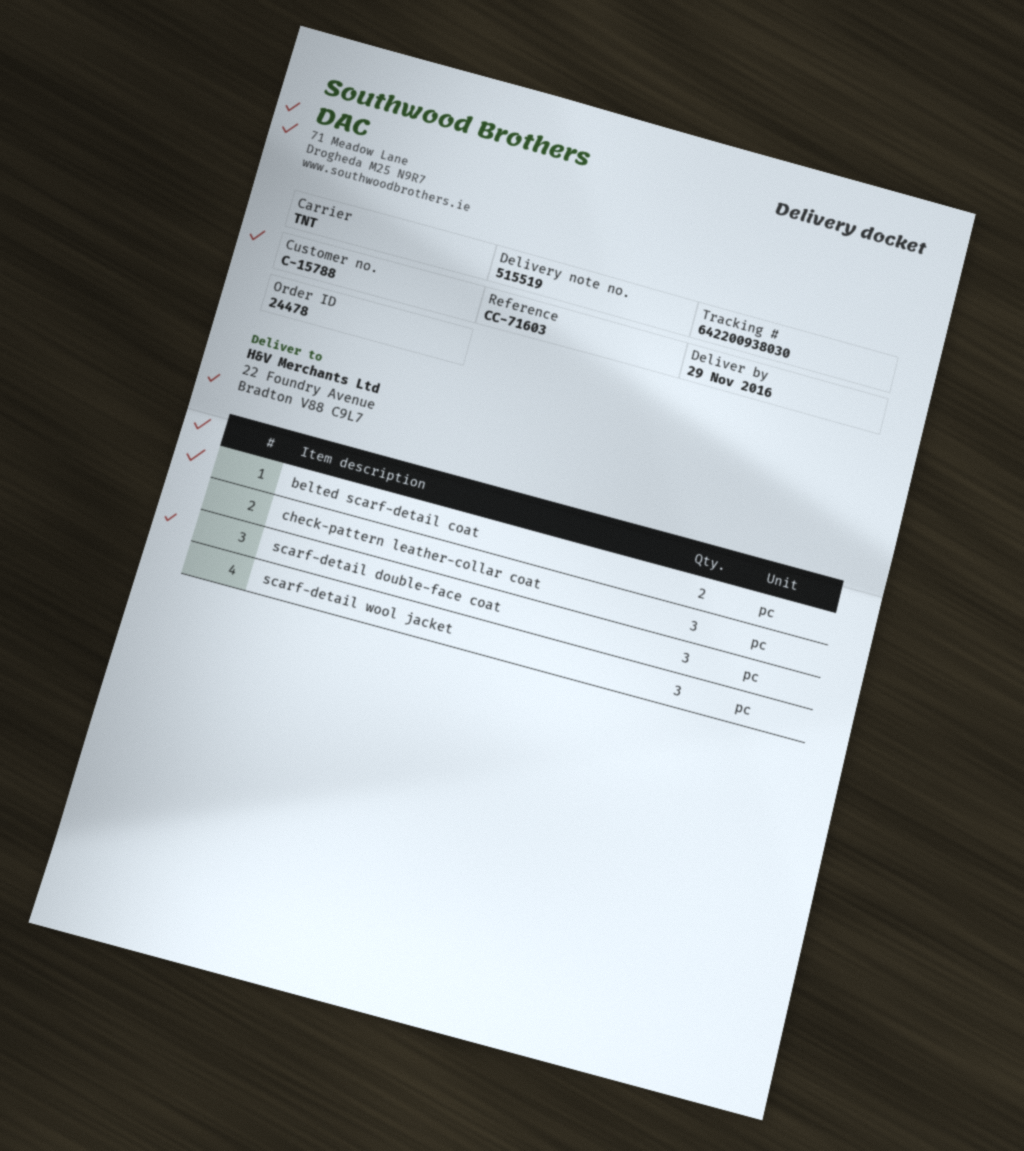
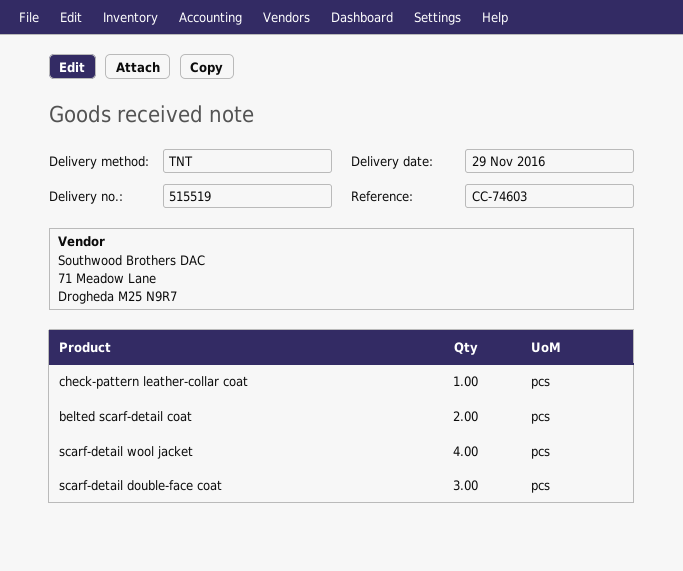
reference: CC-71603 -> CC-74603
check-pattern leather-collar coat: 3 -> 1
scarf-detail wool jacket: 3 -> 4

